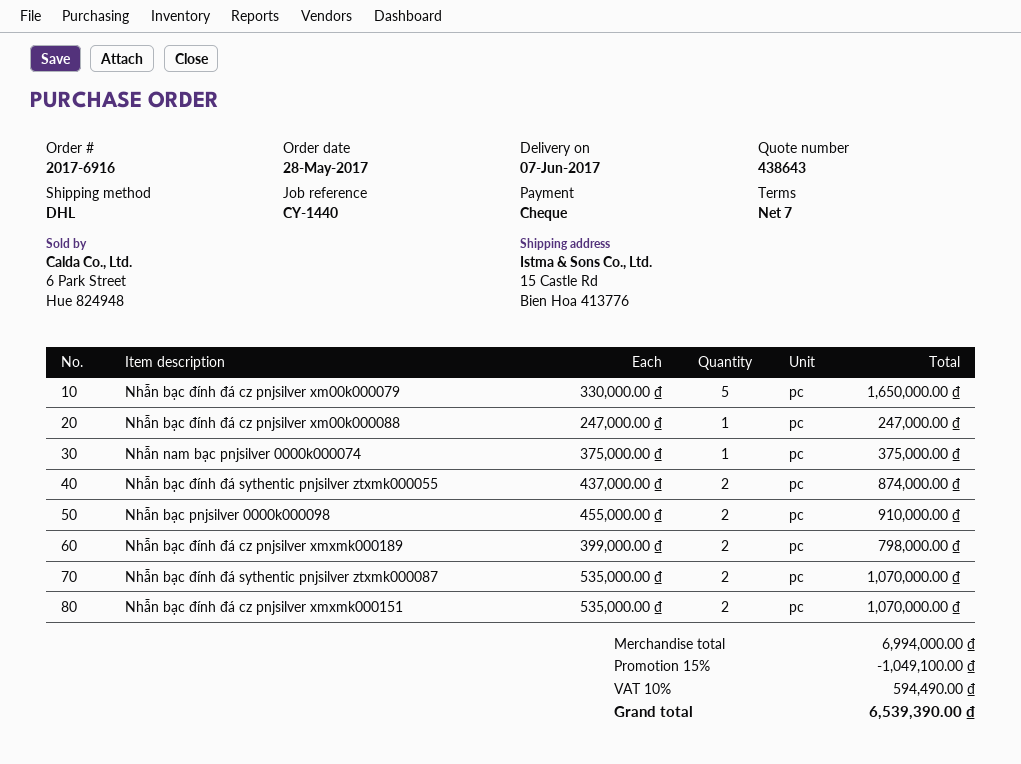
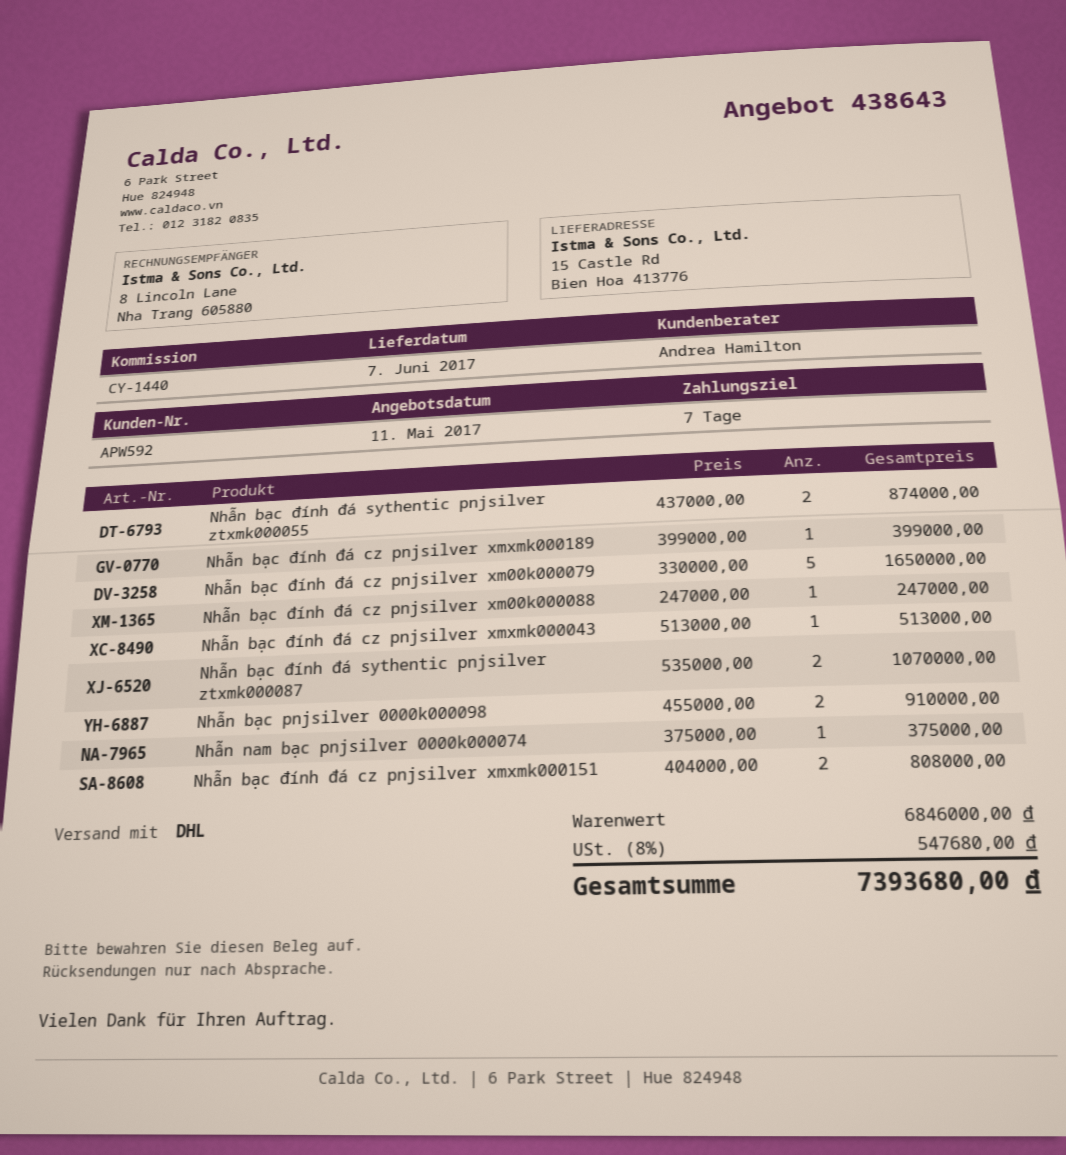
Nhẫn bạc đính đá cz pnjsilver xmxmk000189: 2 x 399000.00 = 798000.00 -> 1 x 399000.00 = 399000.00
Nhẫn bạc đính đá cz pnjsilver xmxmk000151: 2 x 535000.00 = 1070000.00 -> 2 x 404000.00 = 808000.00
Nhẫn bạc đính đá cz pnjsilver xmxmk000043: none -> 1 x 513000.00 = 513000.00
subtotal: 6994000.00 -> 6846000.00
discount: 15% = 1049100.00 -> none
tax: 10% = 594490.00 -> 8% = 547680.00
total: 6539390.00 -> 7393680.00

